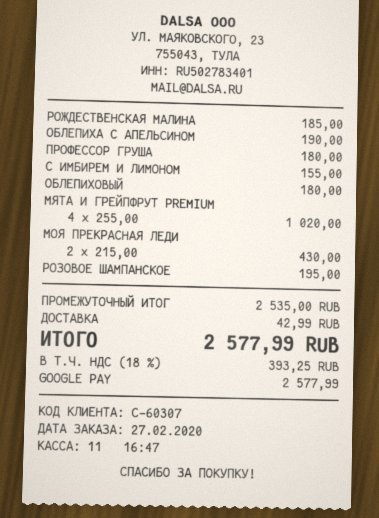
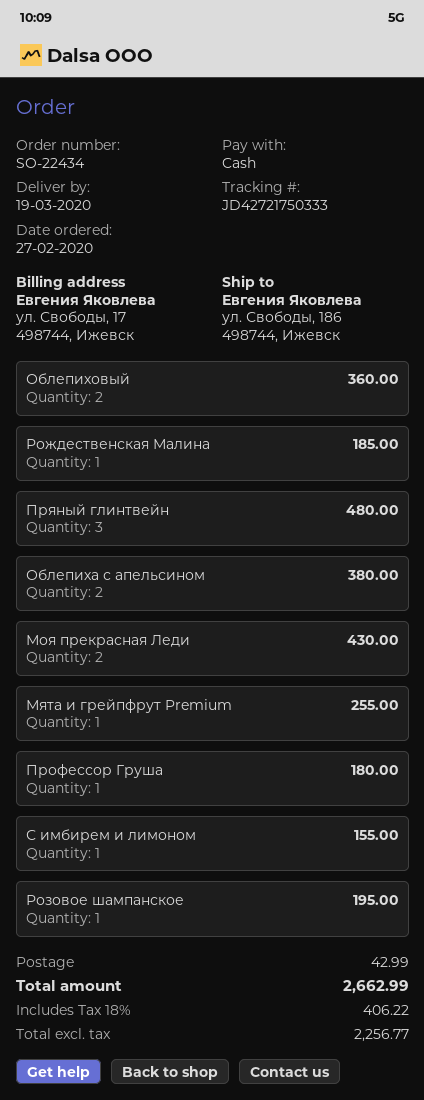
payment method: Google Pay -> cash
ОБЛЕПИХА С АПЕЛЬСИНОМ: 1 for 190.00 -> 2 for 380.00
ОБЛЕПИХОВЫЙ: 1 for 180.00 -> 2 for 360.00
МЯТА И ГРЕЙПФРУТ PREMIUM: 4 for 1020.00 -> 1 for 255.00
Пряный глинтвейн: none -> 3 for 480.00
tax: 18% = 393.25 -> 18% = 406.22
total: 2577.99 -> 2662.99

